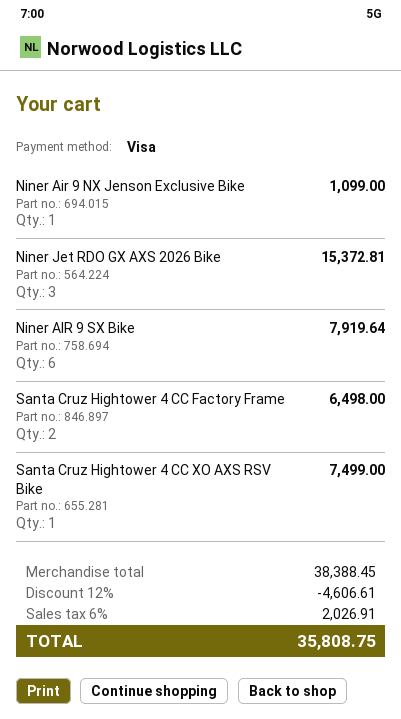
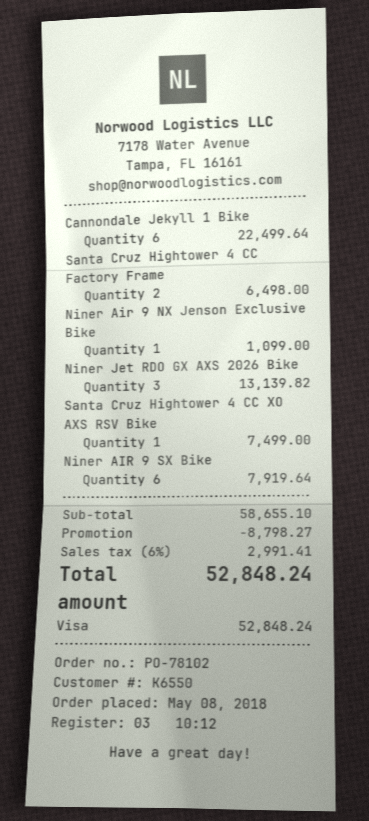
Niner Jet RDO GX AXS 2026 Bike: 3 for 15372.81 -> 3 for 13139.82
Cannondale Jekyll 1 Bike: none -> 6 for 22499.64
subtotal: 38388.45 -> 58655.10
discount: 4606.61 -> 8798.27
tax: 6% = 2026.91 -> 6% = 2991.41
total: 35808.75 -> 52848.24

